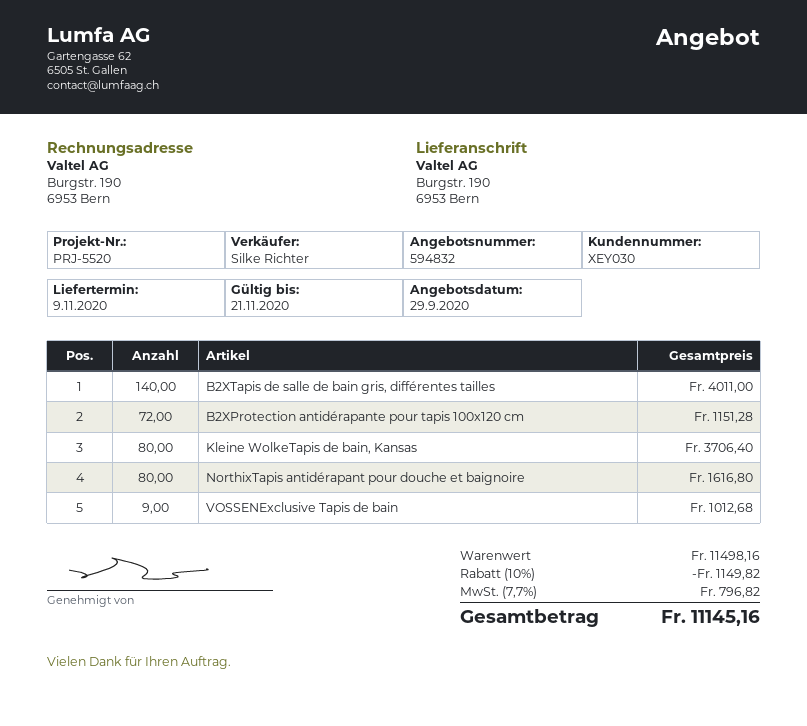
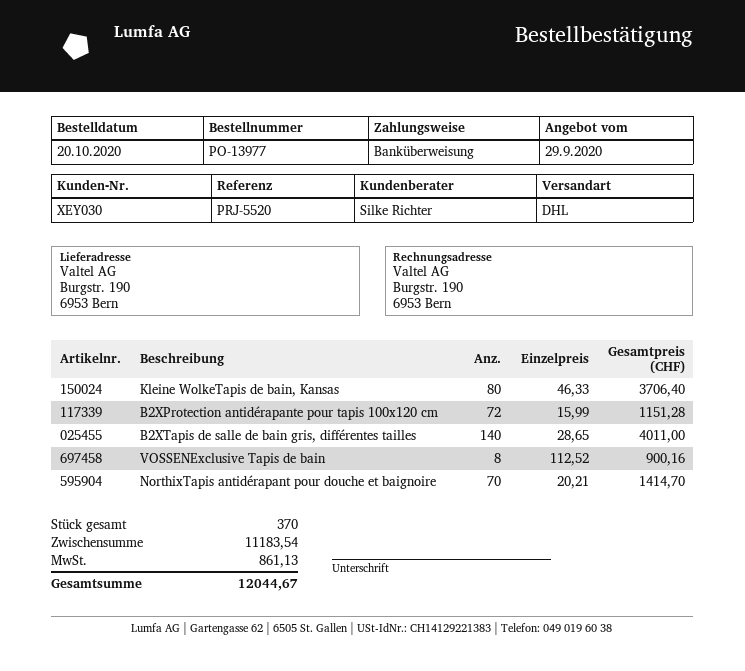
NorthixTapis antidérapant pour douche et baignoire: 80 for 1616.80 -> 70 for 1414.70
VOSSENExclusive Tapis de bain: 9 for 1012.68 -> 8 for 900.16
subtotal: 11498.16 -> 11183.54
discount: 10% = 1149.82 -> none
tax: 796.82 -> 861.13
total: 11145.16 -> 12044.67

